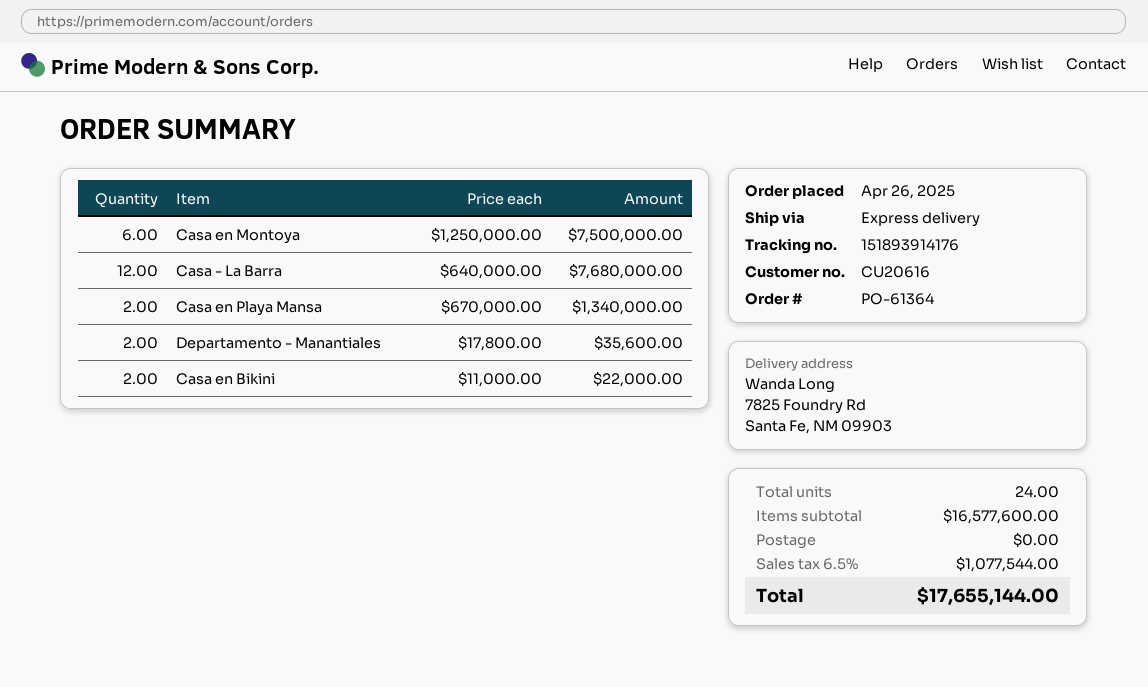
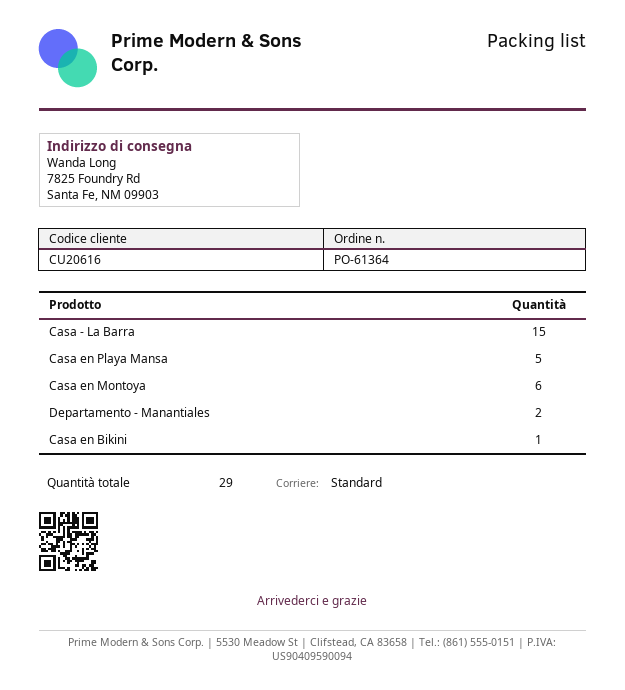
shipping method: express -> standard
Casa - La Barra: 12 -> 15
Casa en Playa Mansa: 2 -> 5
Casa en Bikini: 2 -> 1
total quantity: 24 -> 29

